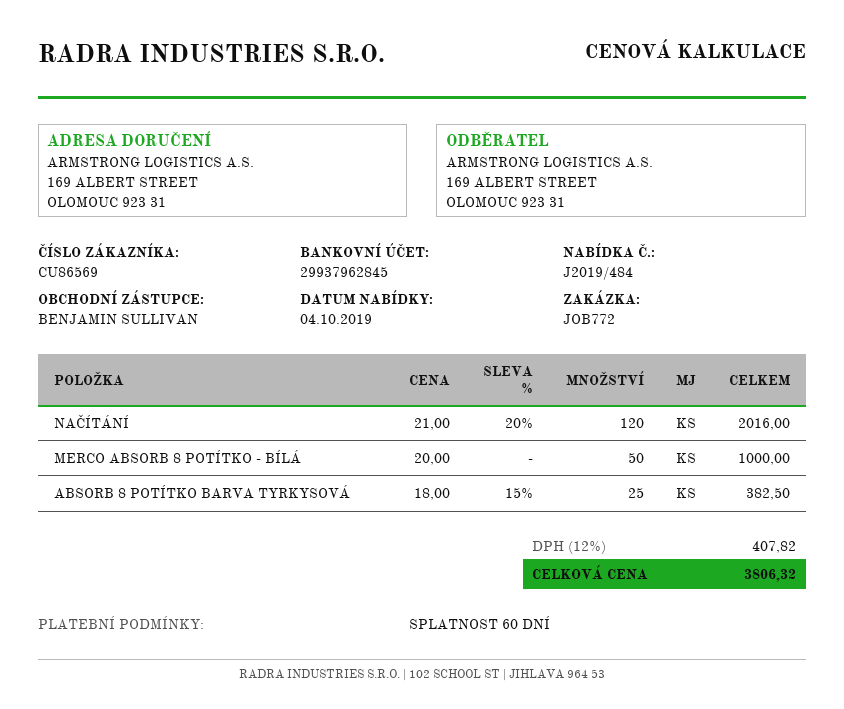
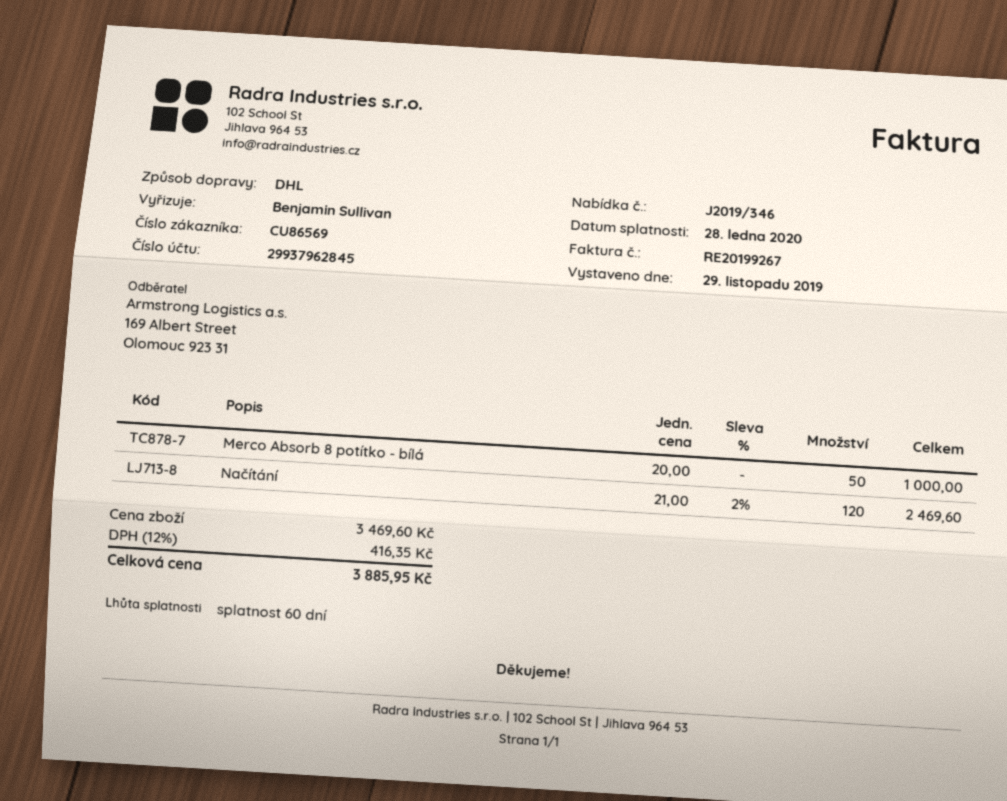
quote number: J2019/484 -> J2019/346
NAČÍTÁNÍ: 120 x 21.00 - 20% = 2016.00 -> 120 x 21.00 - 2% = 2469.60
ABSORB 8 POTÍTKO BARVA TYRKYSOVÁ: 25 x 18.00 - 15% = 382.50 -> none
tax: 12% = 407.82 -> 12% = 416.35
total: 3806.32 -> 3885.95

